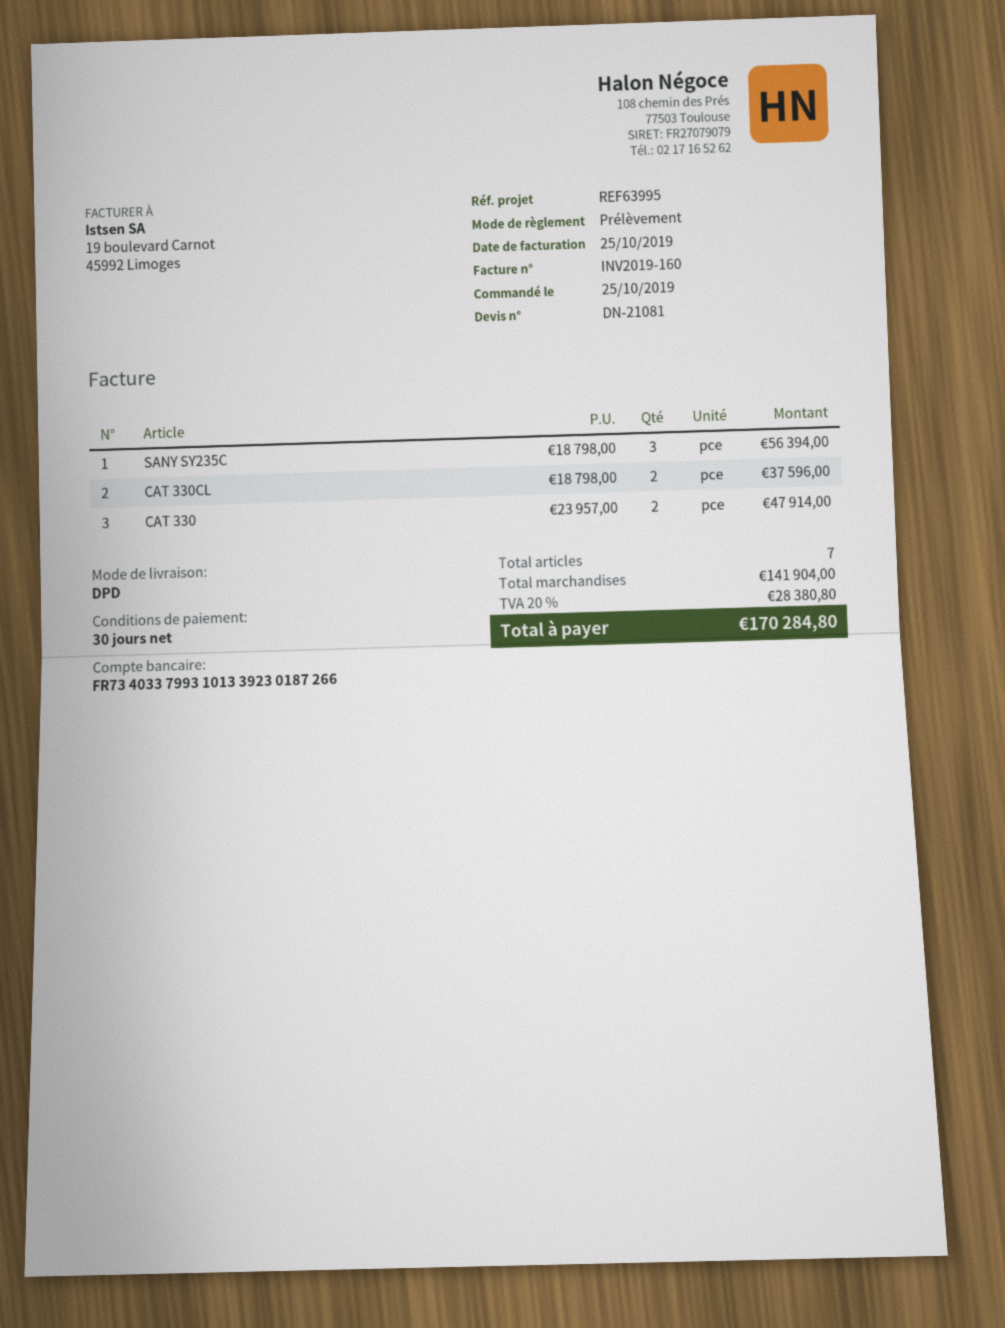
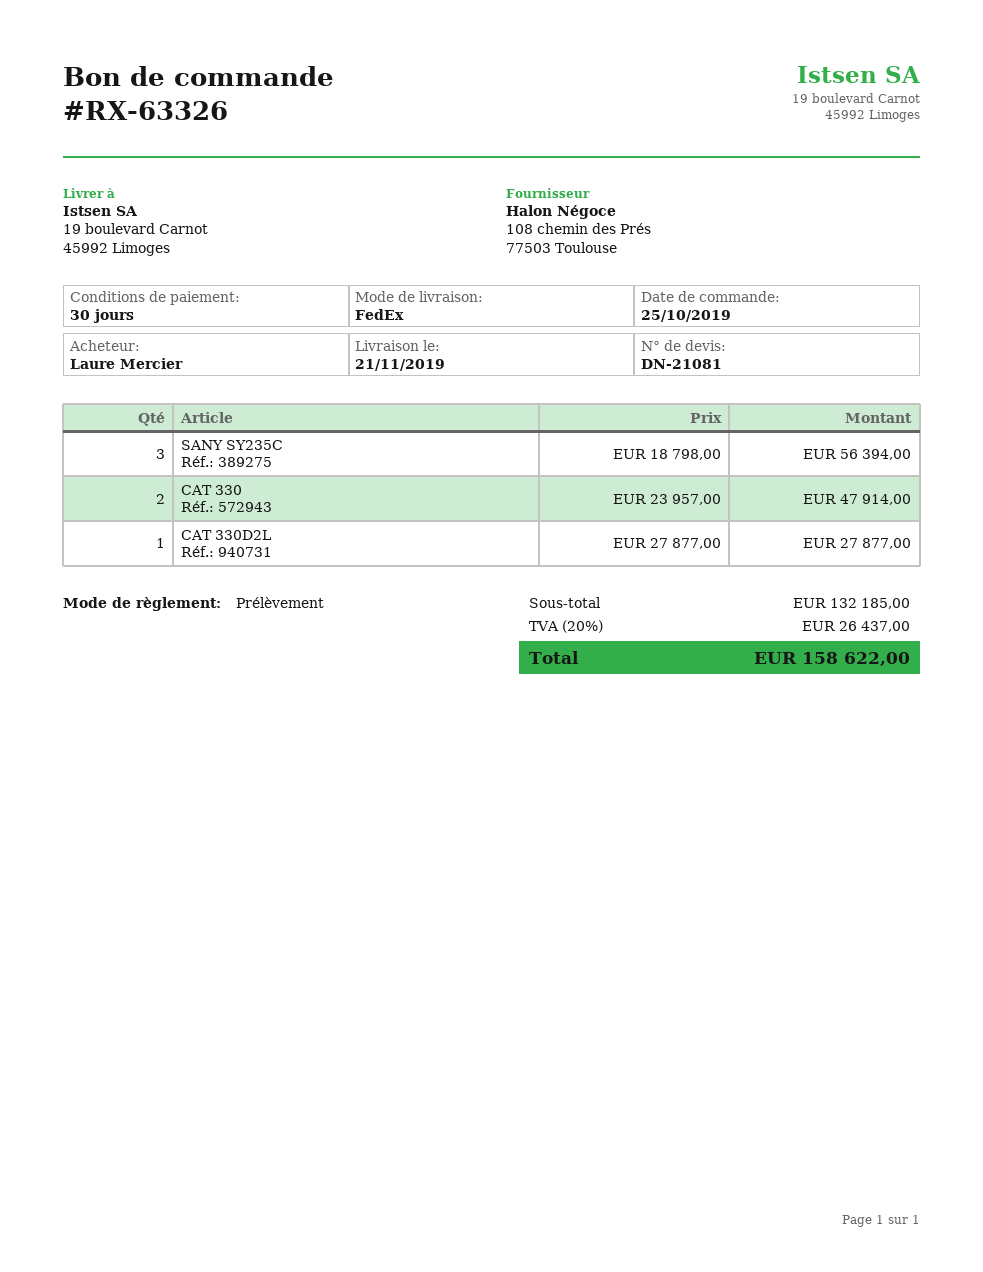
shipping method: DPD -> FedEx
CAT 330CL: 2 x 18798.00 = 37596.00 -> none
CAT 330D2L: none -> 1 x 27877.00 = 27877.00
subtotal: 141904.00 -> 132185.00
tax: 20% = 28380.80 -> 20% = 26437.00
total: 170284.80 -> 158622.00

